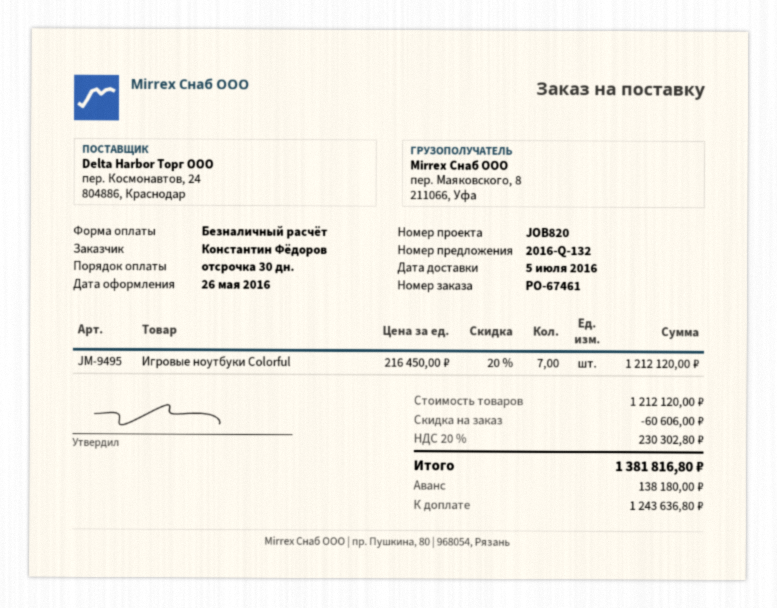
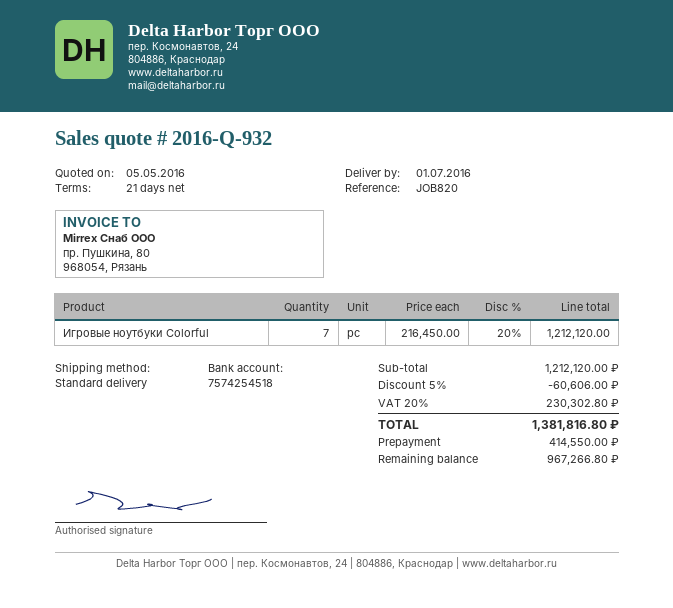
quote number: 2016-Q-132 -> 2016-Q-932
delivery date: 2016-07-05 -> 2016-07-01
payment terms: 30 days -> 21 days
deposit: 138180.00 -> 414550.00
balance: 1243636.80 -> 967266.80

